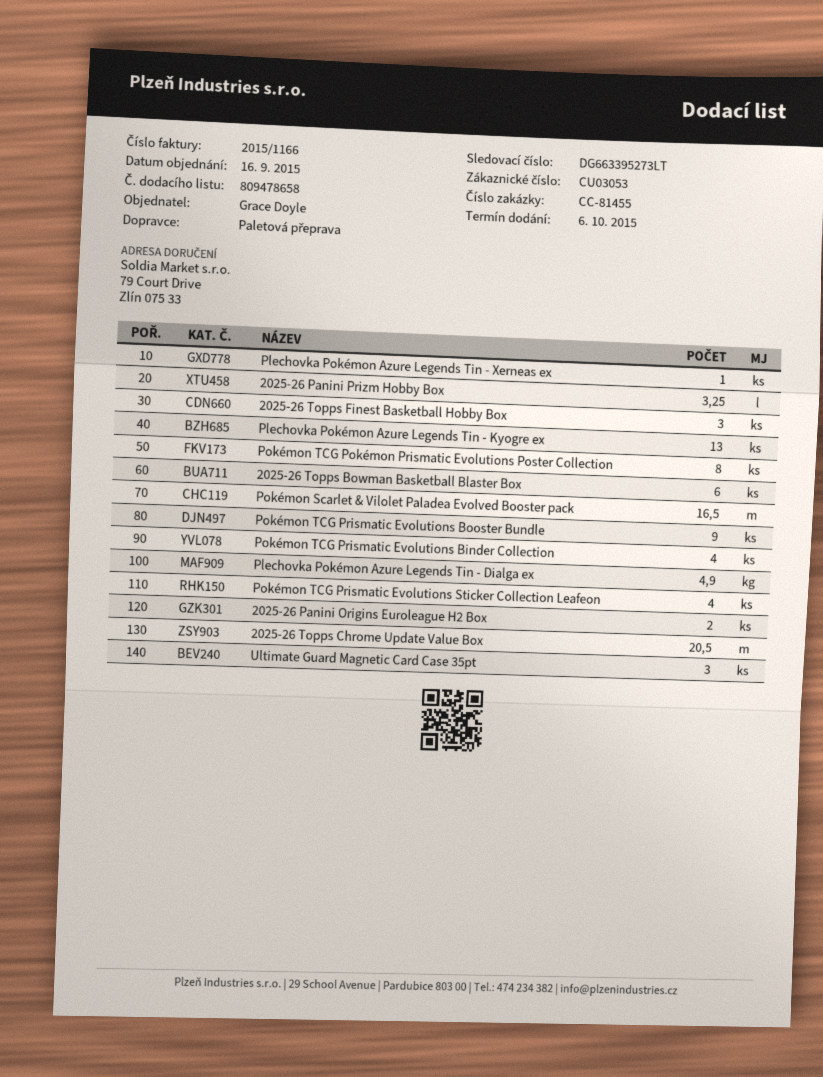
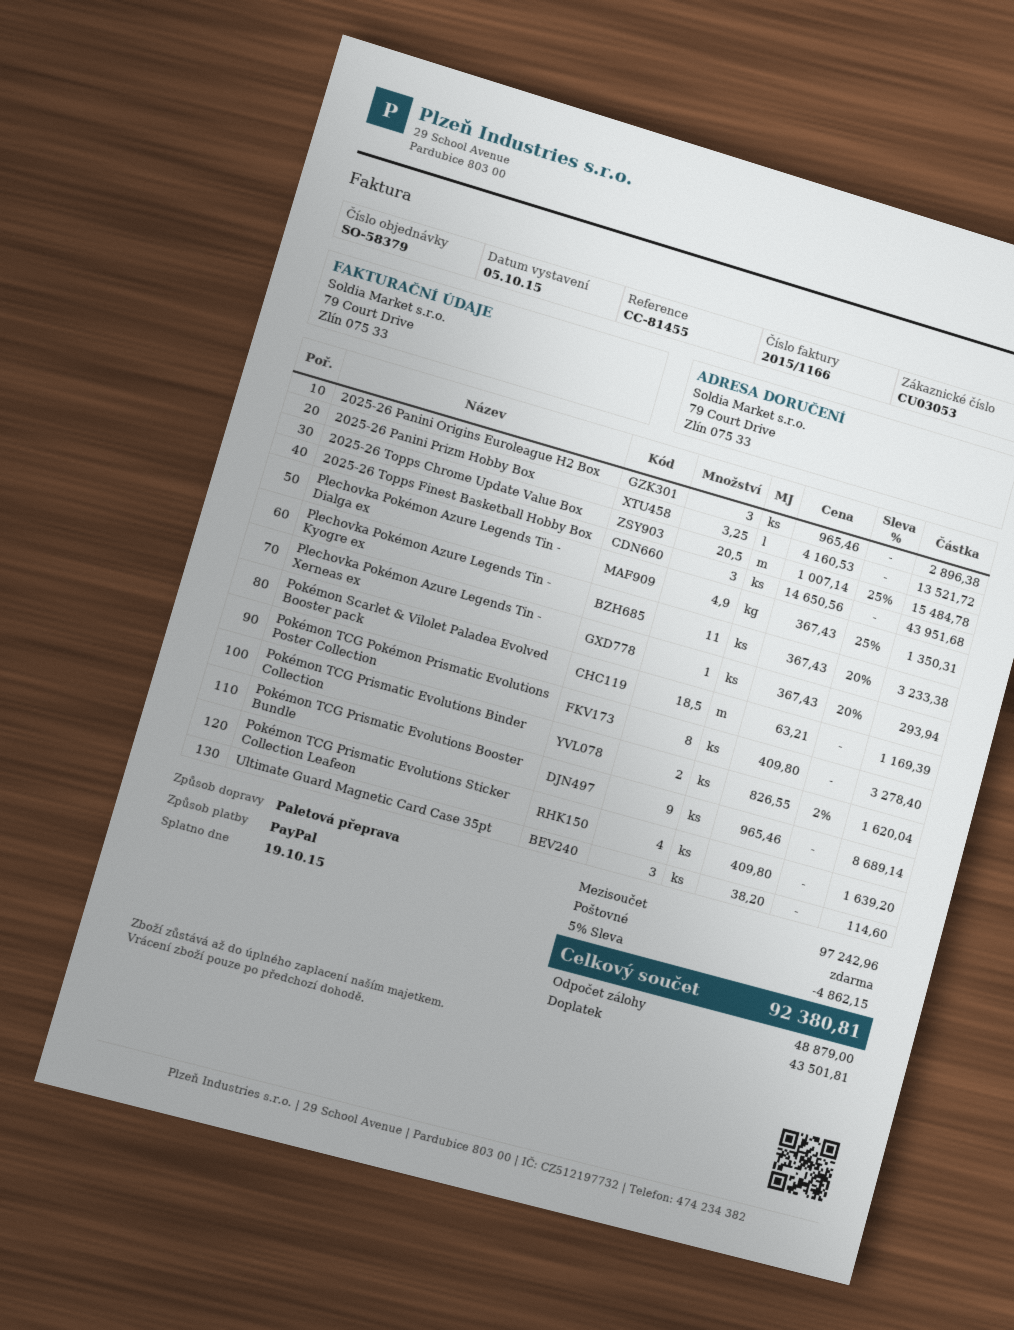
Plechovka Pokémon Azure Legends Tin - Kyogre ex: 13 -> 11
2025-26 Topps Bowman Basketball Blaster Box: 6 -> none
Pokémon Scarlet & Vilolet Paladea Evolved Booster pack: 16.5 -> 18.5
Pokémon TCG Prismatic Evolutions Binder Collection: 4 -> 2
2025-26 Panini Origins Euroleague H2 Box: 2 -> 3

